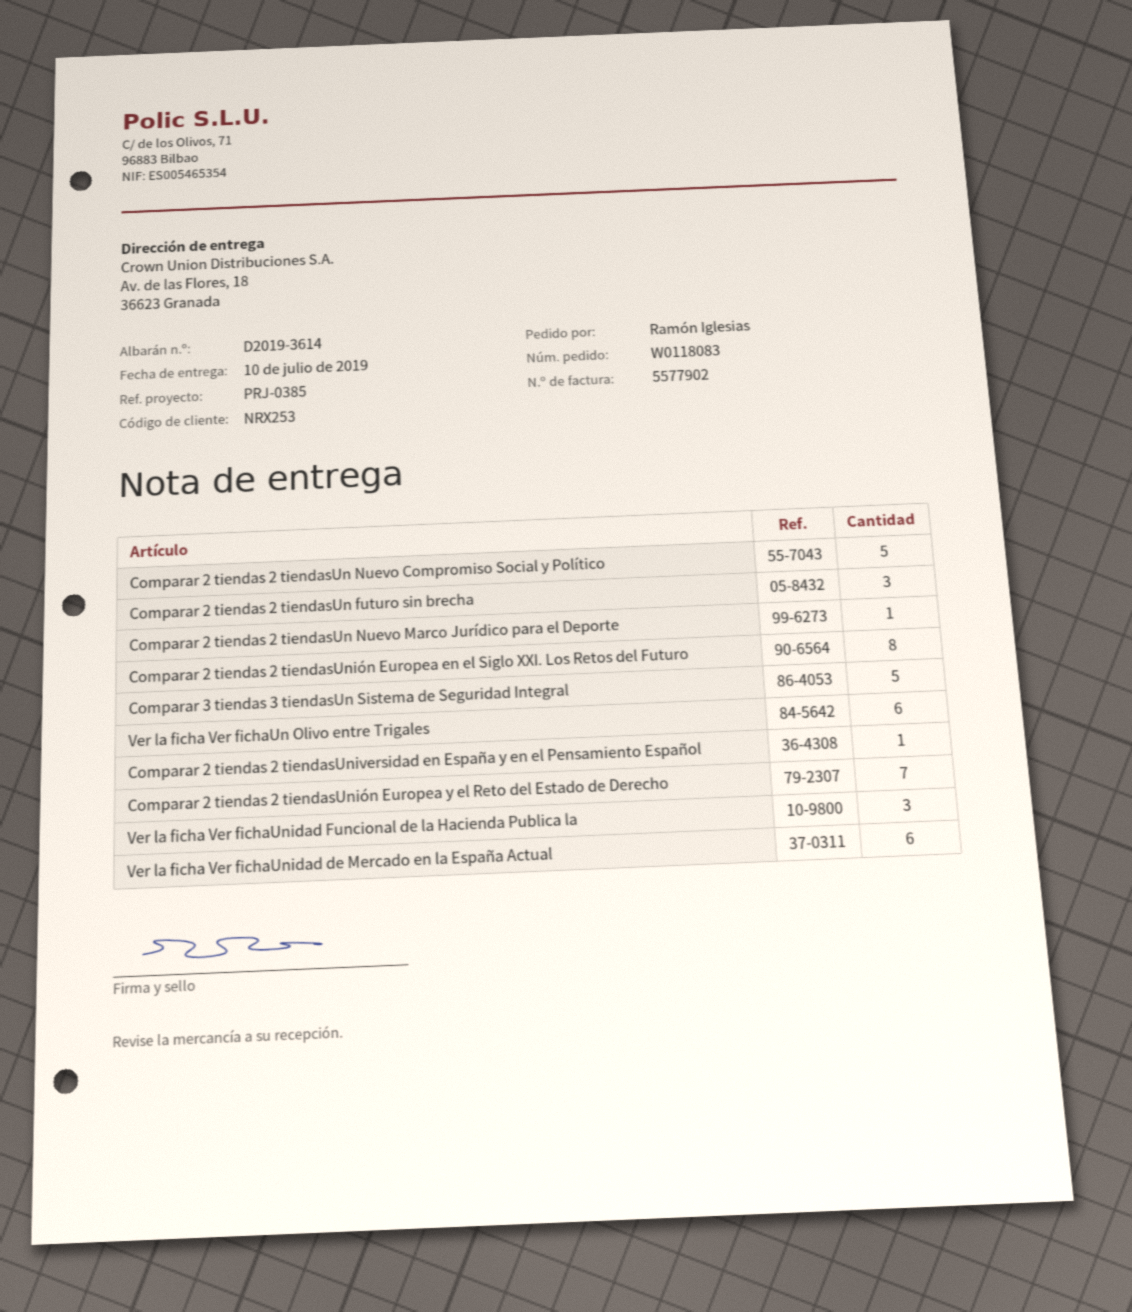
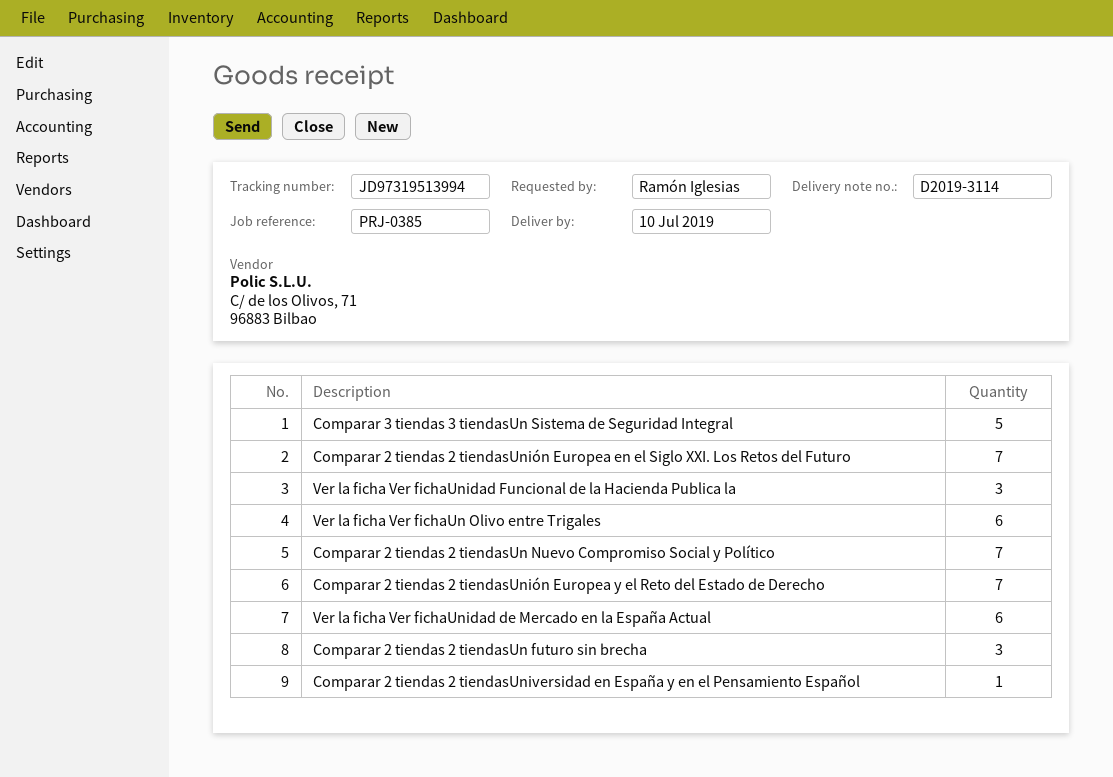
delivery note number: D2019-3614 -> D2019-3114
Comparar 2 tiendas 2 tiendasUn Nuevo Compromiso Social y Político: 5 -> 7
Comparar 2 tiendas 2 tiendasUn Nuevo Marco Jurídico para el Deporte: 1 -> none
Comparar 2 tiendas 2 tiendasUnión Europea en el Siglo XXI. Los Retos del Futuro: 8 -> 7

